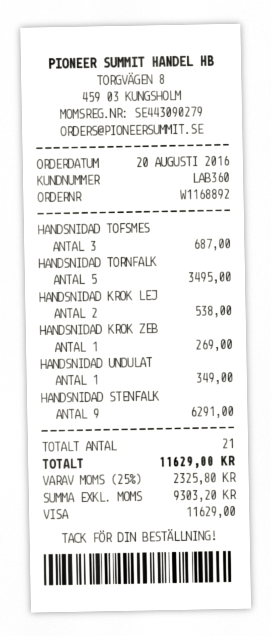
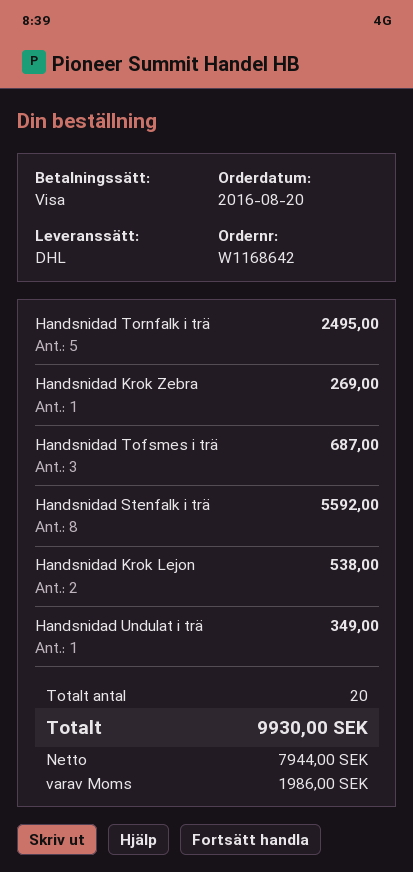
order number: W1168892 -> W1168642
HANDSNIDAD TORNFALK: 5 for 3495.00 -> 5 for 2495.00
HANDSNIDAD STENFALK: 9 for 6291.00 -> 8 for 5592.00
total quantity: 21 -> 20
net: 9303.20 -> 7944.00
tax: 2325.80 -> 1986.00
total: 11629.00 -> 9930.00

